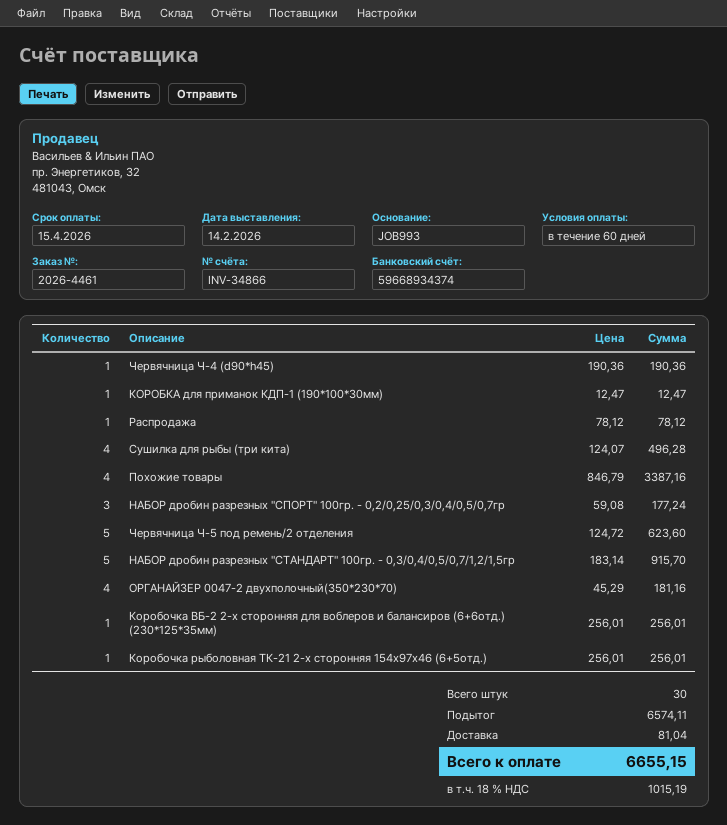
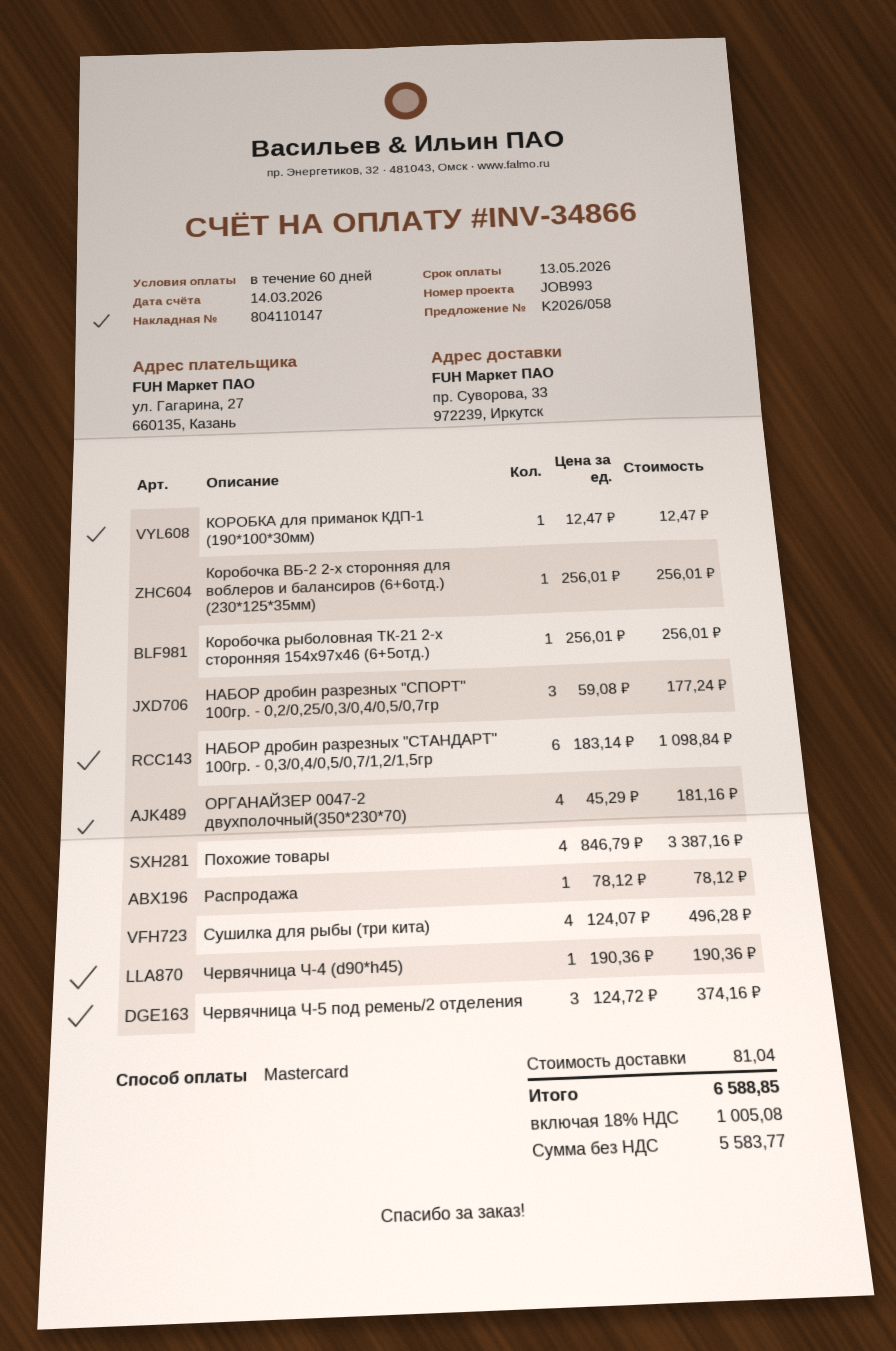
invoice date: 2026-02-14 -> 2026-03-14
due date: 2026-04-15 -> 2026-05-13
Червячница Ч-5 под ремень/2 отделения: 5 x 124.72 = 623.60 -> 3 x 124.72 = 374.16
НАБОР дробин разрезных "СТАНДАРТ" 100гр. - 0,3/0,4/0,5/0,7/1,2/1,5гр: 5 x 183.14 = 915.70 -> 6 x 183.14 = 1098.84
tax: 18% = 1015.19 -> 18% = 1005.08
total: 6655.15 -> 6588.85

